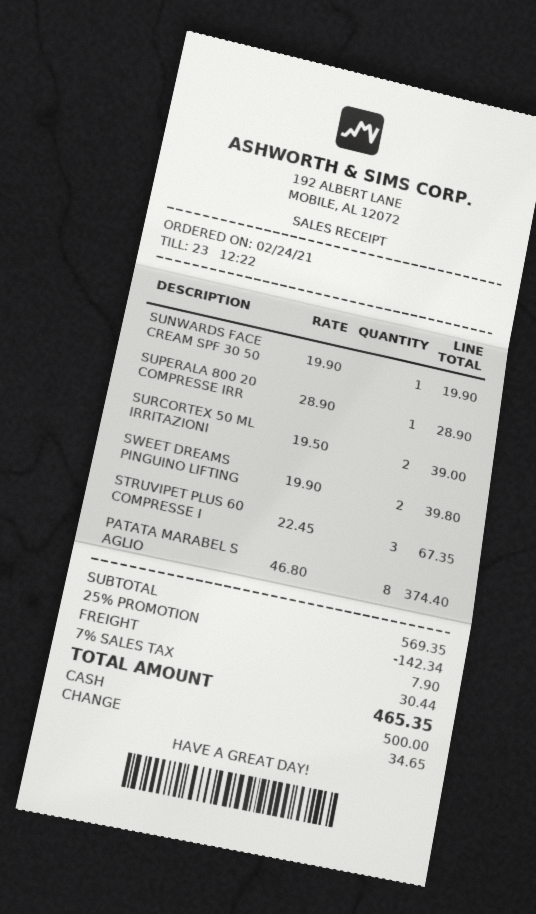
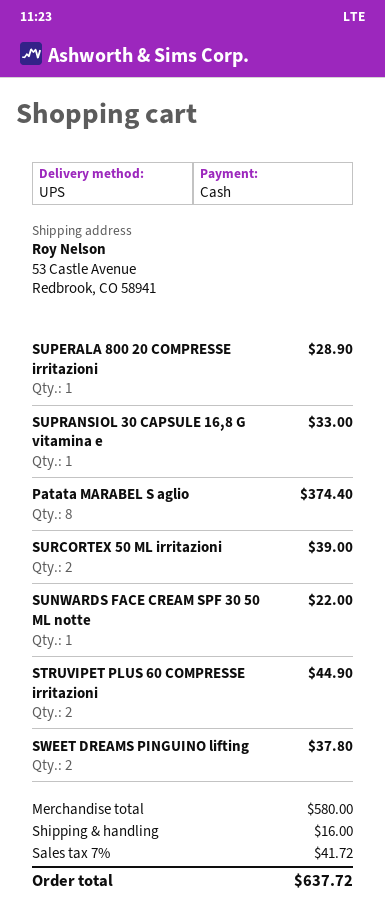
SUNWARDS FACE CREAM SPF 30 50: 1 for 19.90 -> 1 for 22.00
SWEET DREAMS PINGUINO LIFTING: 2 for 39.80 -> 2 for 37.80
STRUVIPET PLUS 60 COMPRESSE I: 3 for 67.35 -> 2 for 44.90
SUPRANSIOL 30 CAPSULE 16,8 G vitamina e: none -> 1 for 33.00
subtotal: 569.35 -> 580.00
discount: 25% = 142.34 -> none
shipping: 7.90 -> 16.00
tax: 7% = 30.44 -> 7% = 41.72
total: 465.35 -> 637.72

